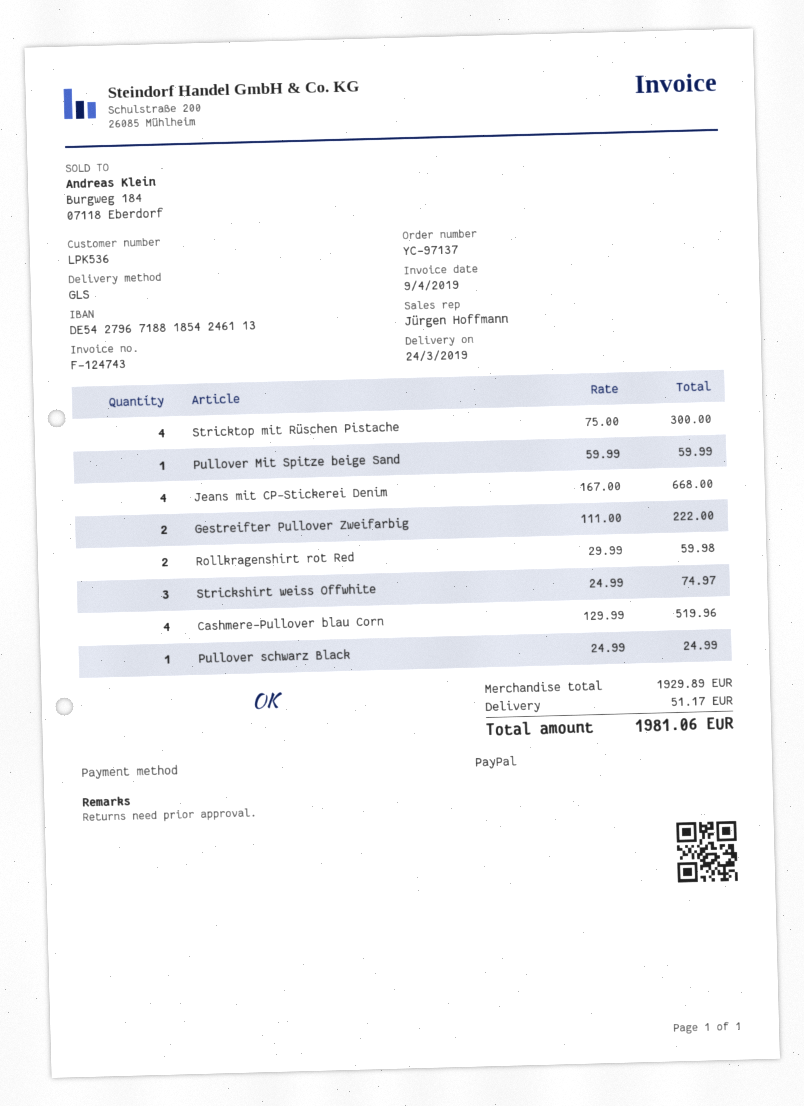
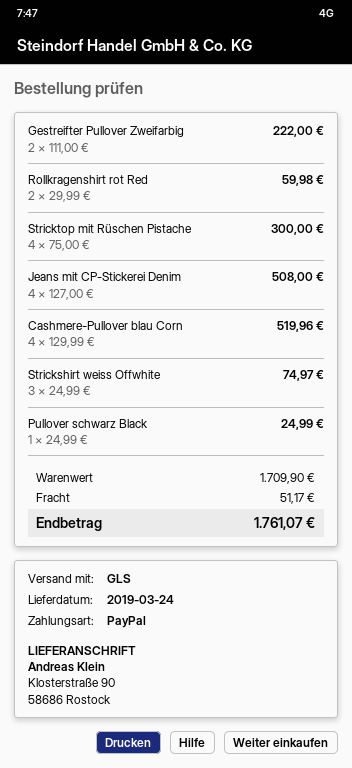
Pullover Mit Spitze beige Sand: 1 x 59.99 = 59.99 -> none
Jeans mit CP-Stickerei Denim: 4 x 167.00 = 668.00 -> 4 x 127.00 = 508.00
subtotal: 1929.89 -> 1709.90
total: 1981.06 -> 1761.07

